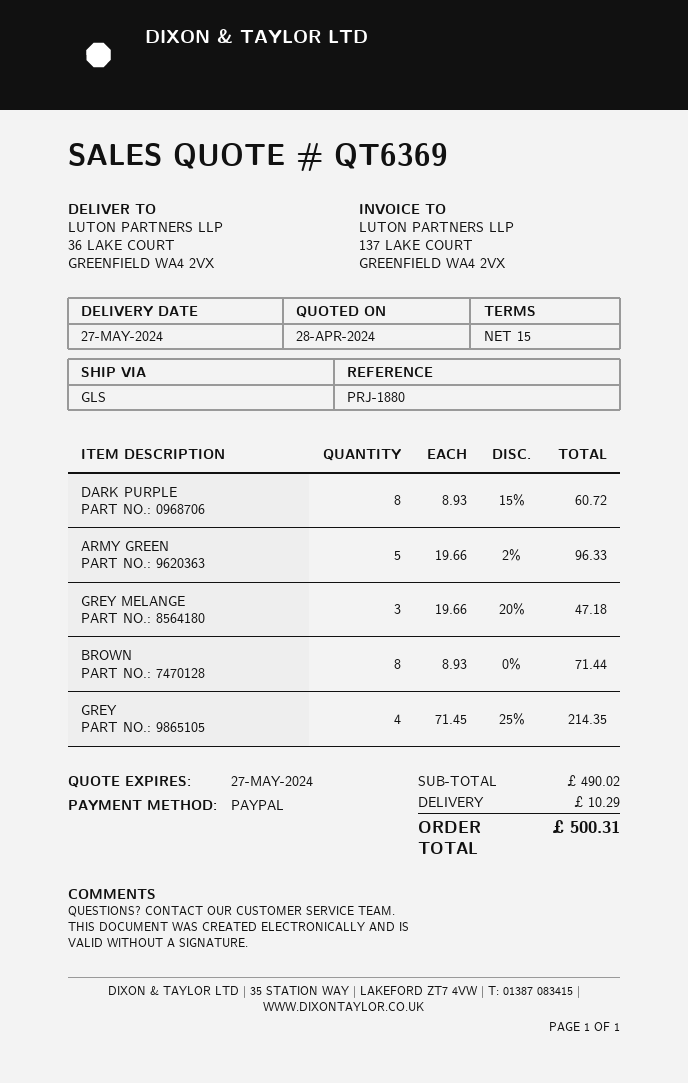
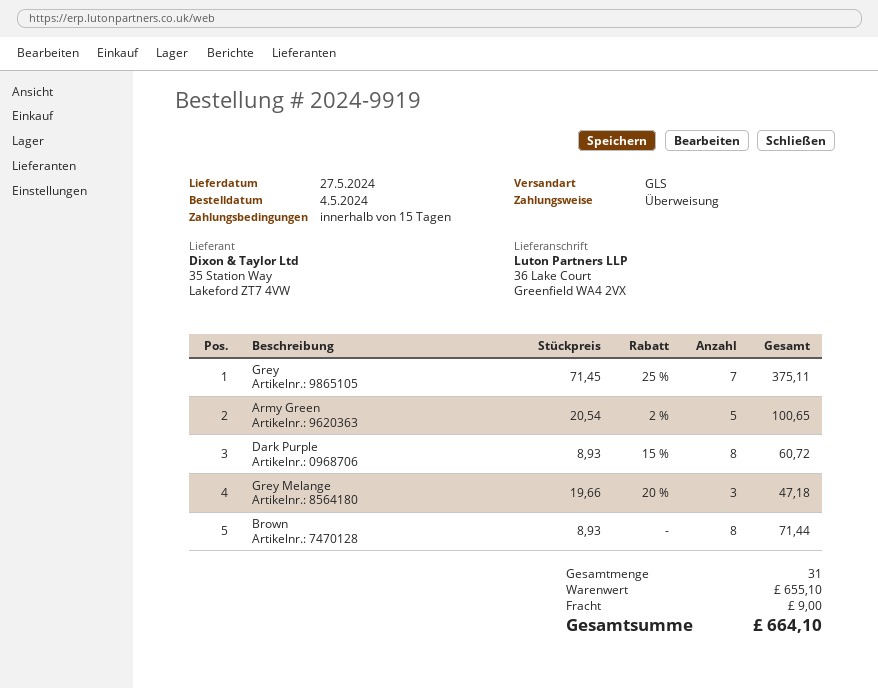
payment method: PayPal -> bank transfer
ARMY GREEN: 5 x 19.66 - 2% = 96.33 -> 5 x 20.54 - 2% = 100.65
GREY: 4 x 71.45 - 25% = 214.35 -> 7 x 71.45 - 25% = 375.11
subtotal: 490.02 -> 655.10
shipping: 10.29 -> 9.00
total: 500.31 -> 664.10

